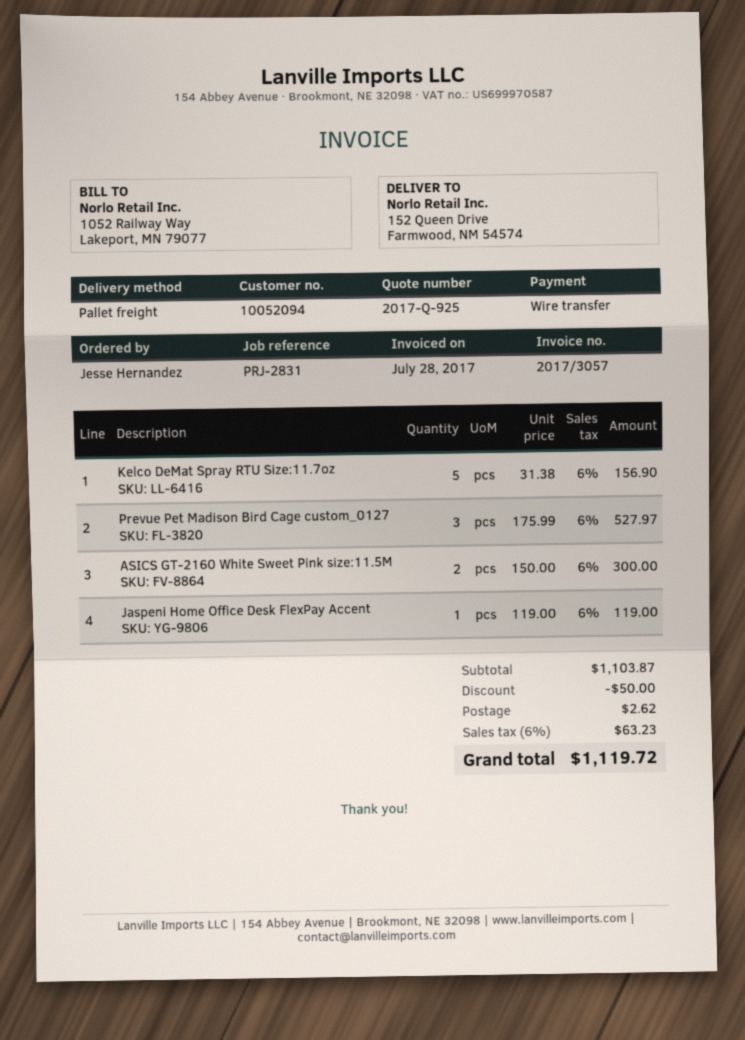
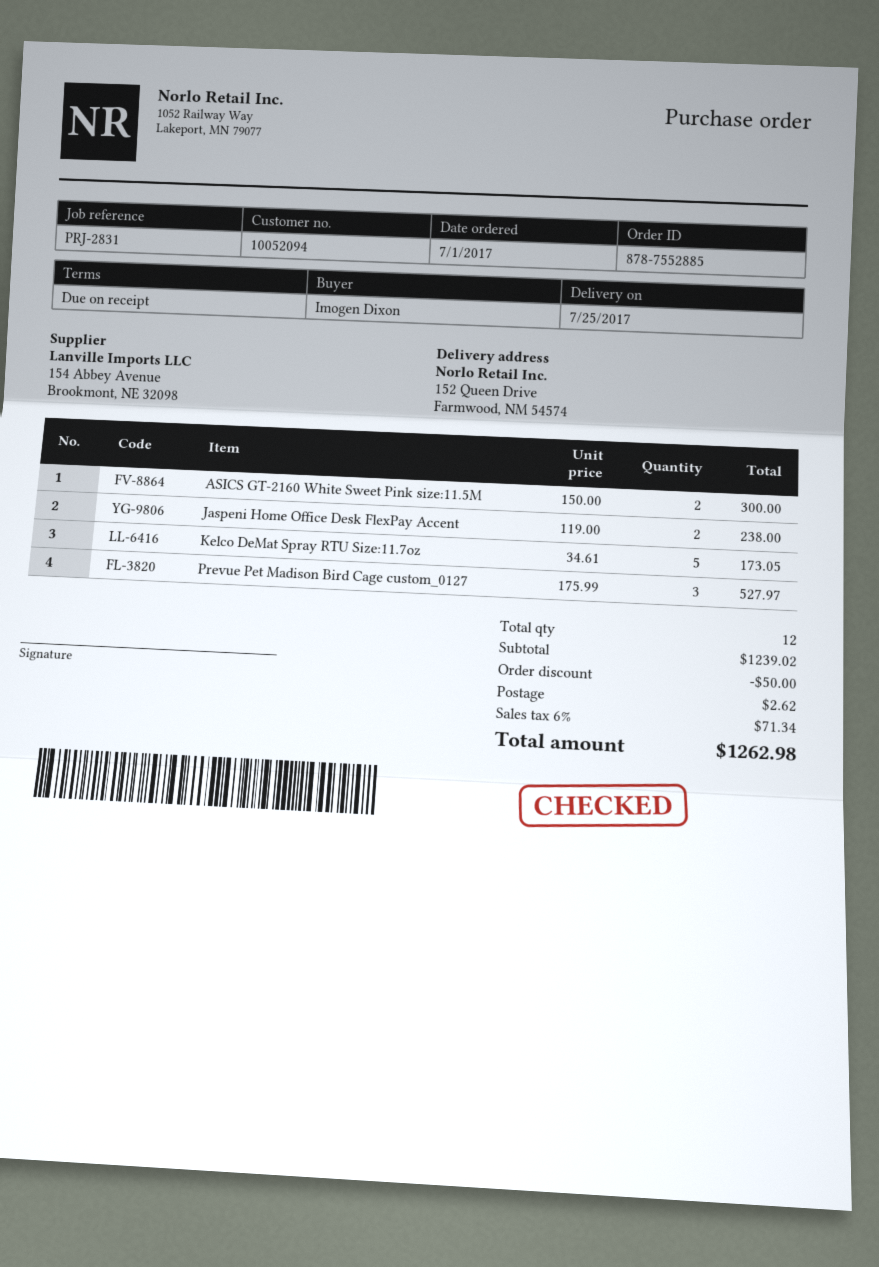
ordered by: Jesse Hernandez -> Imogen Dixon
Kelco DeMat Spray RTU Size:11.7oz: 5 x 31.38 = 156.90 -> 5 x 34.61 = 173.05
Jaspeni Home Office Desk FlexPay Accent: 1 x 119.00 = 119.00 -> 2 x 119.00 = 238.00
subtotal: 1103.87 -> 1239.02
tax: 6% = 63.23 -> 6% = 71.34
total: 1119.72 -> 1262.98

